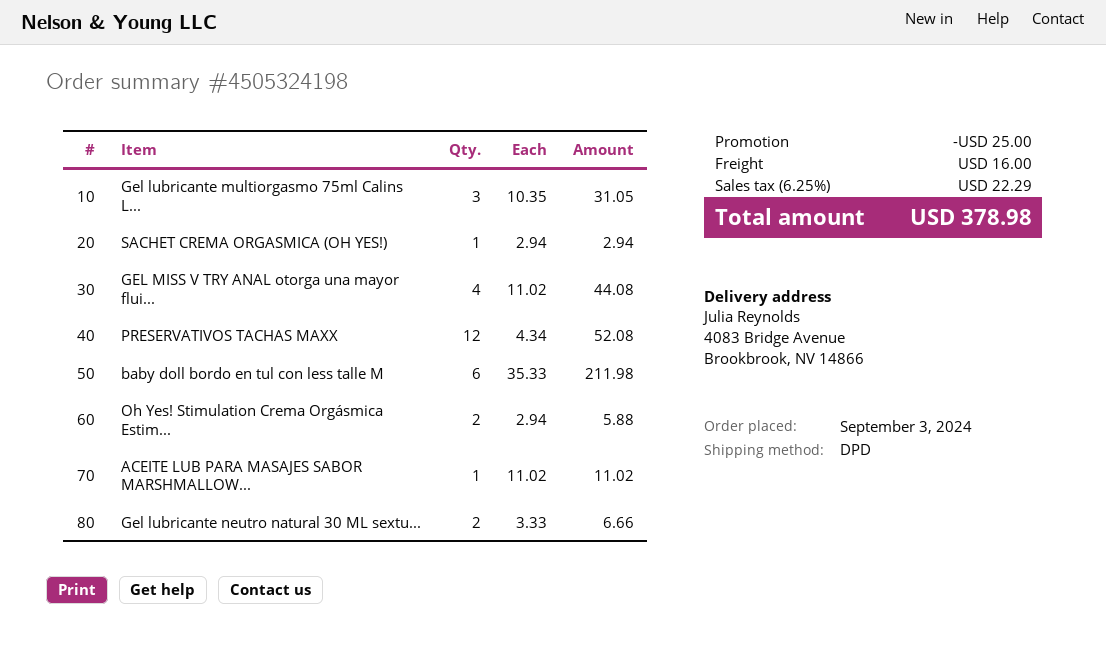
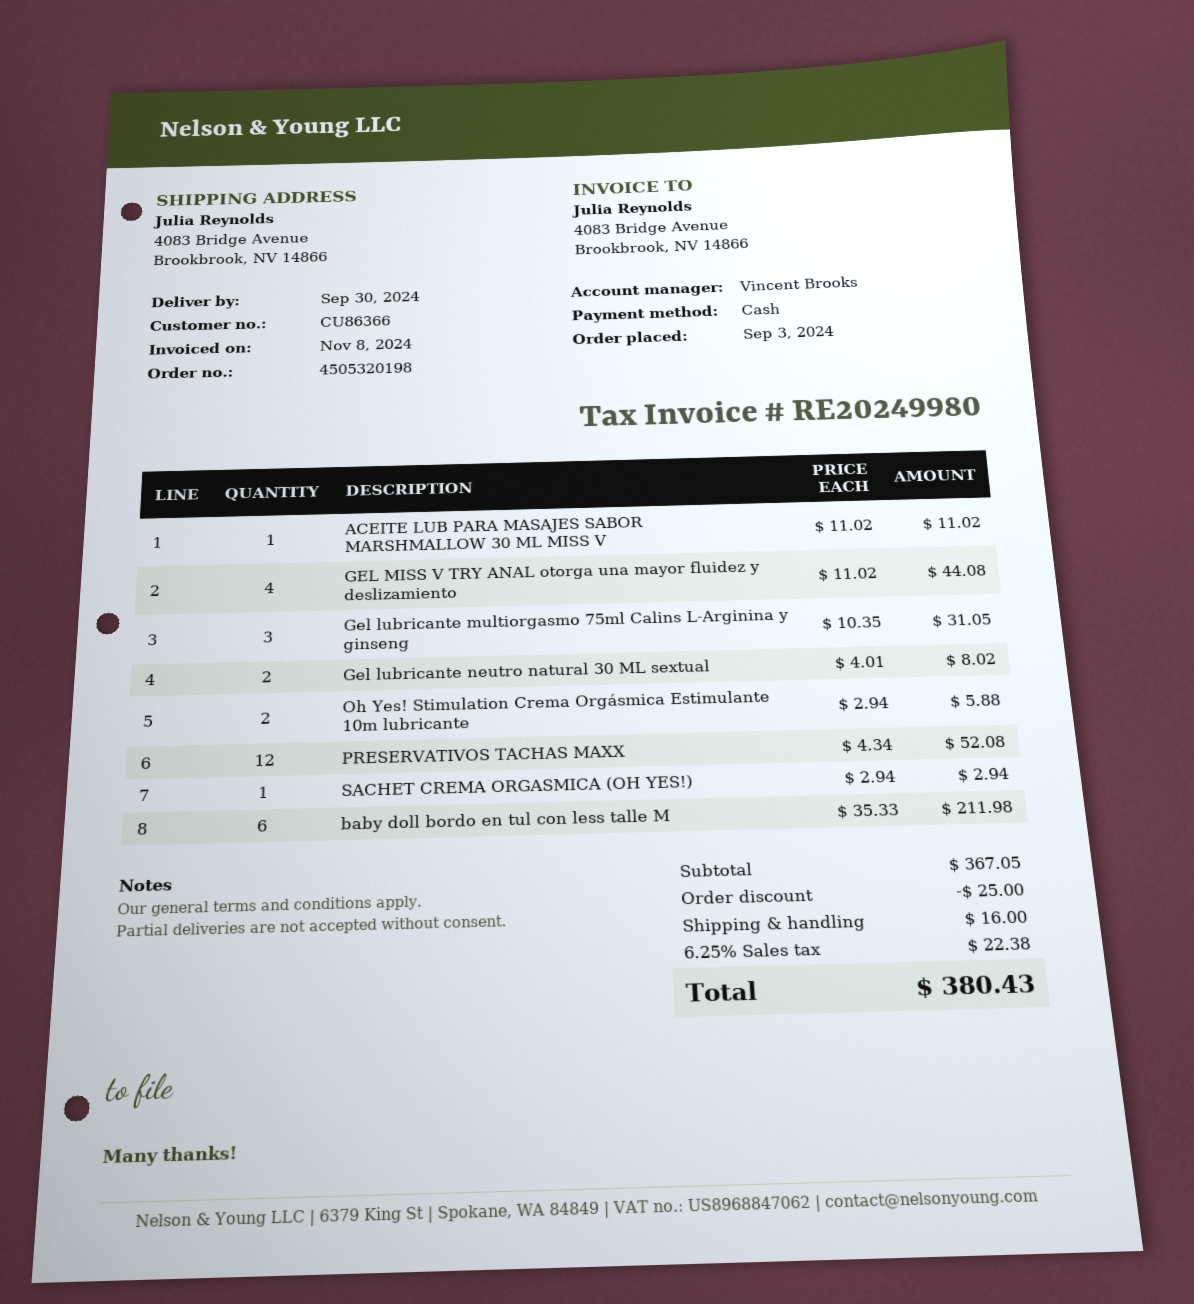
order number: 4505324198 -> 4505320198
Gel lubricante neutro natural 30 ML sextu...: 2 x 3.33 = 6.66 -> 2 x 4.01 = 8.02
tax: 6.25% = 22.29 -> 6.25% = 22.38
total: 378.98 -> 380.43

